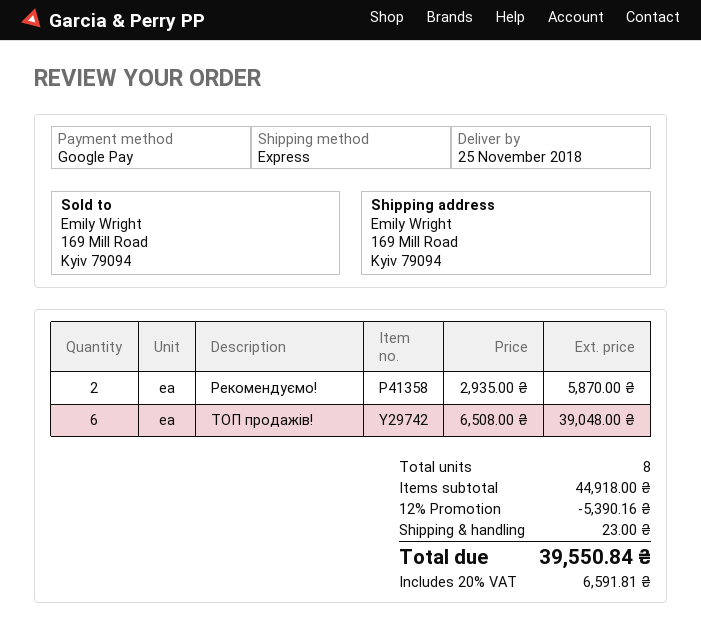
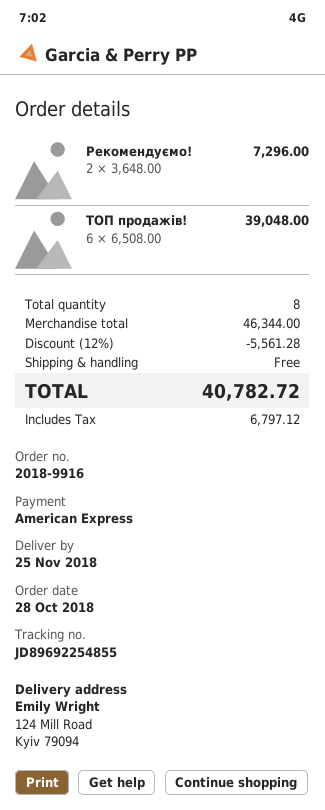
payment method: Google Pay -> American Express
ship to: 169 Mill Road, Kyiv 79094 -> 124 Mill Road, Kyiv 79094
Рекомендуємо!: 2 x 2935.00 = 5870.00 -> 2 x 3648.00 = 7296.00
subtotal: 44918.00 -> 46344.00
discount: 12% = 5390.16 -> 12% = 5561.28
shipping: 23.00 -> 0.00
tax: 6591.81 -> 6797.12
total: 39550.84 -> 40782.72

